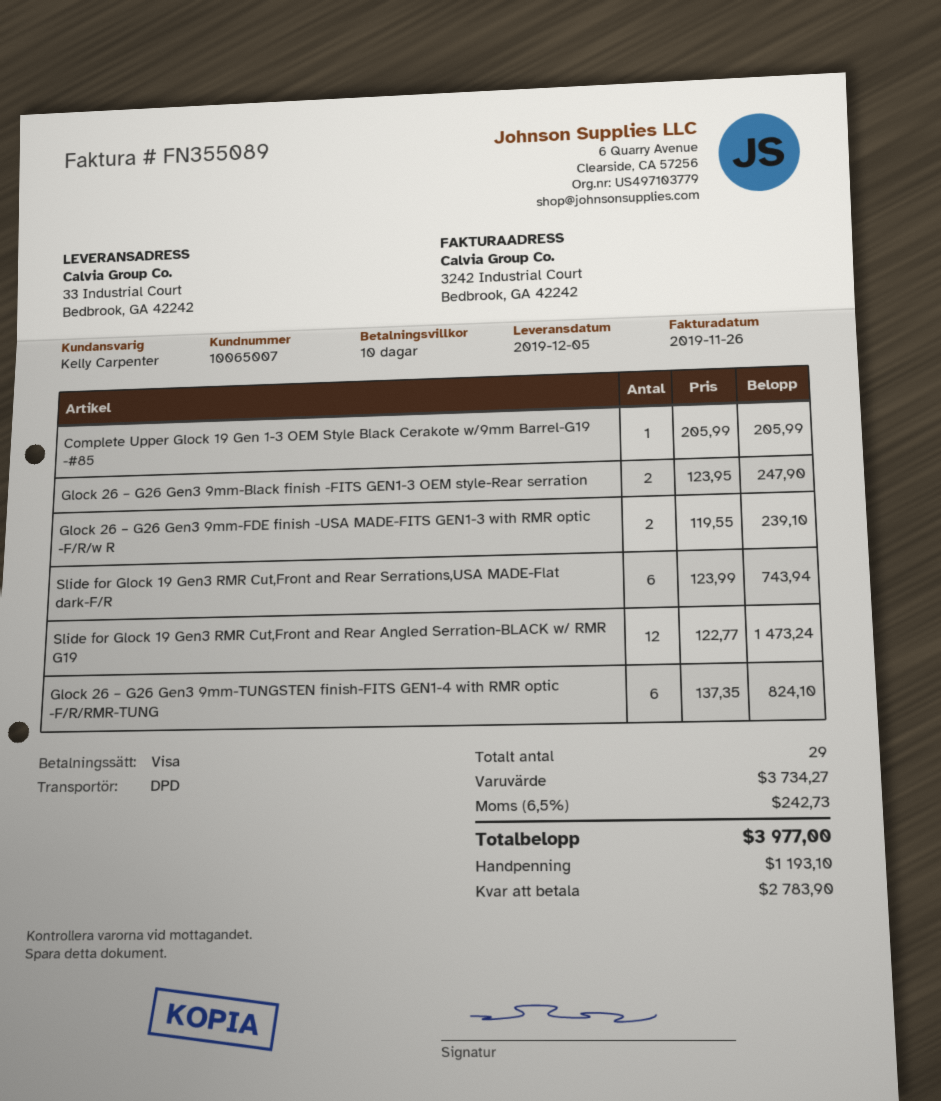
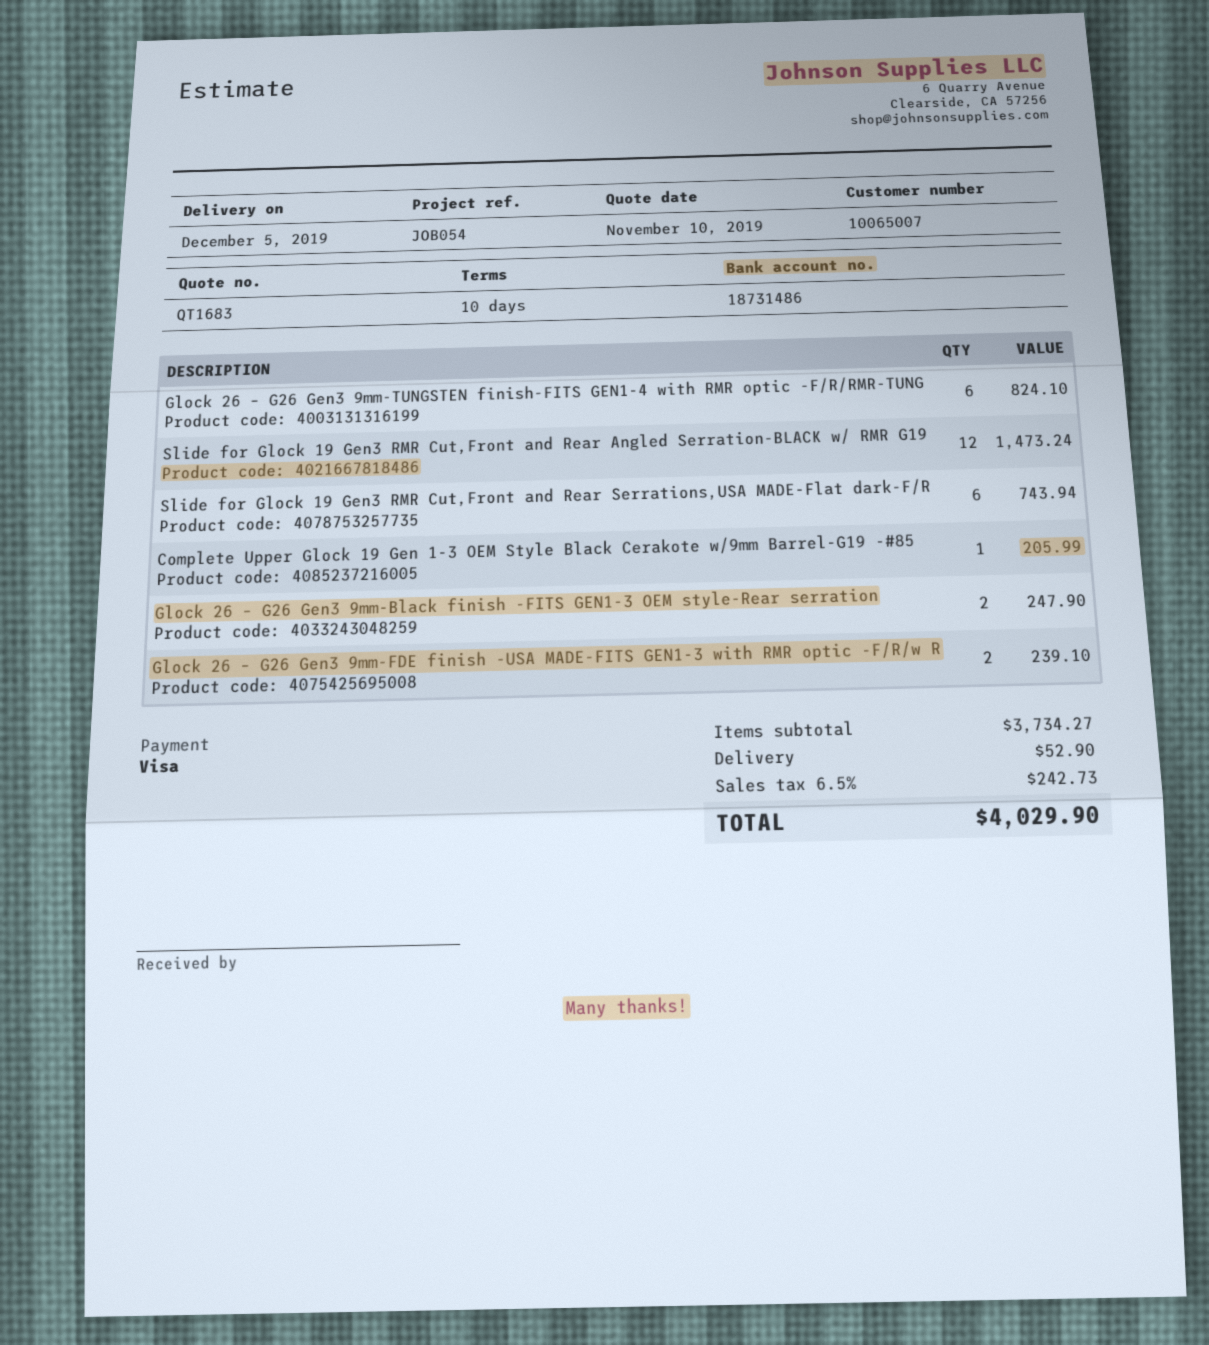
shipping: none -> 52.90
total: 3977.00 -> 4029.90

